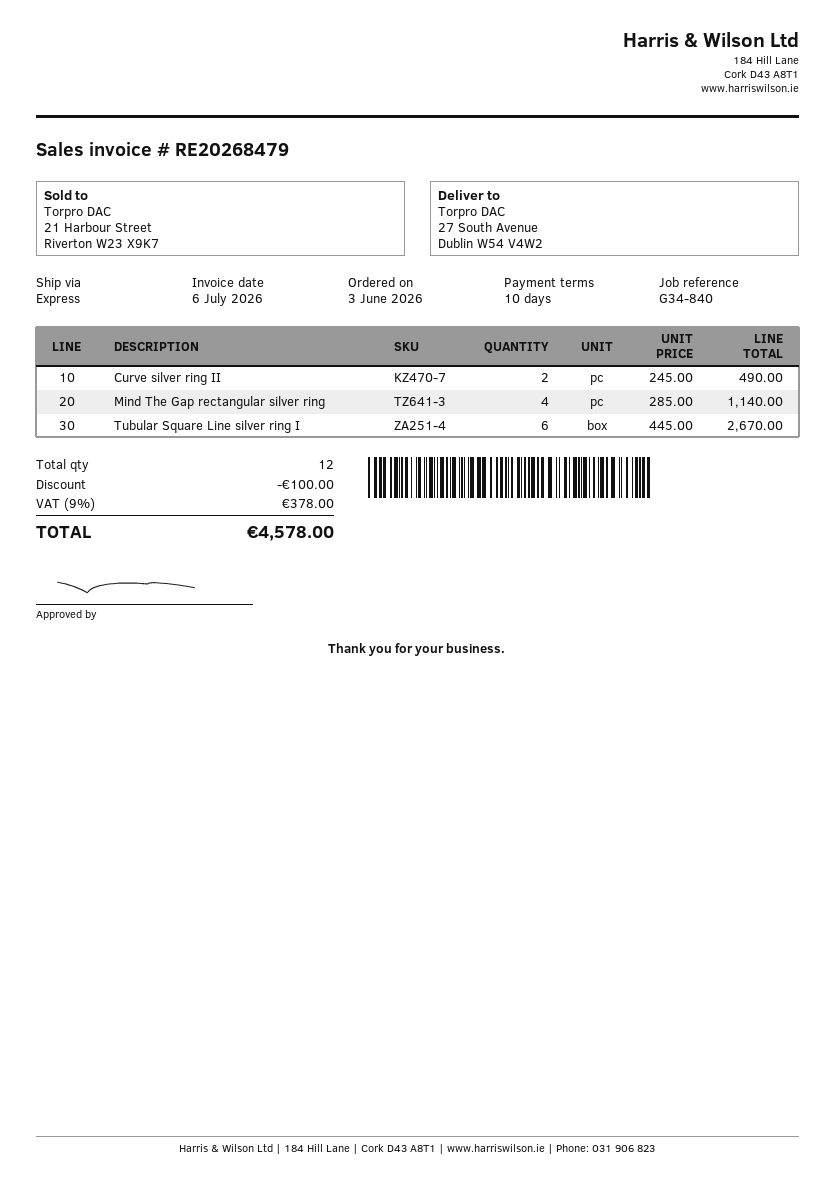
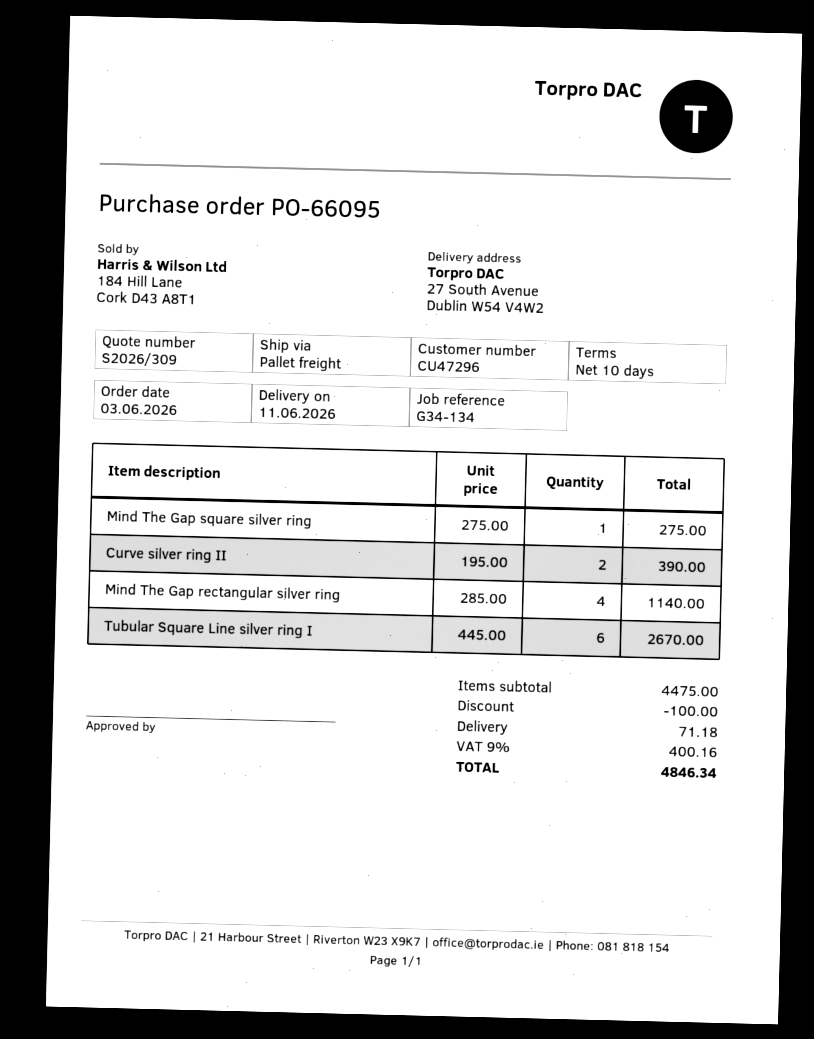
reference: G34-840 -> G34-134
shipping method: express -> pallet freight
Curve silver ring II: 2 x 245.00 = 490.00 -> 2 x 195.00 = 390.00
Mind The Gap square silver ring: none -> 1 x 275.00 = 275.00
shipping: none -> 71.18
tax: 9% = 378.00 -> 9% = 400.16
total: 4578.00 -> 4846.34

